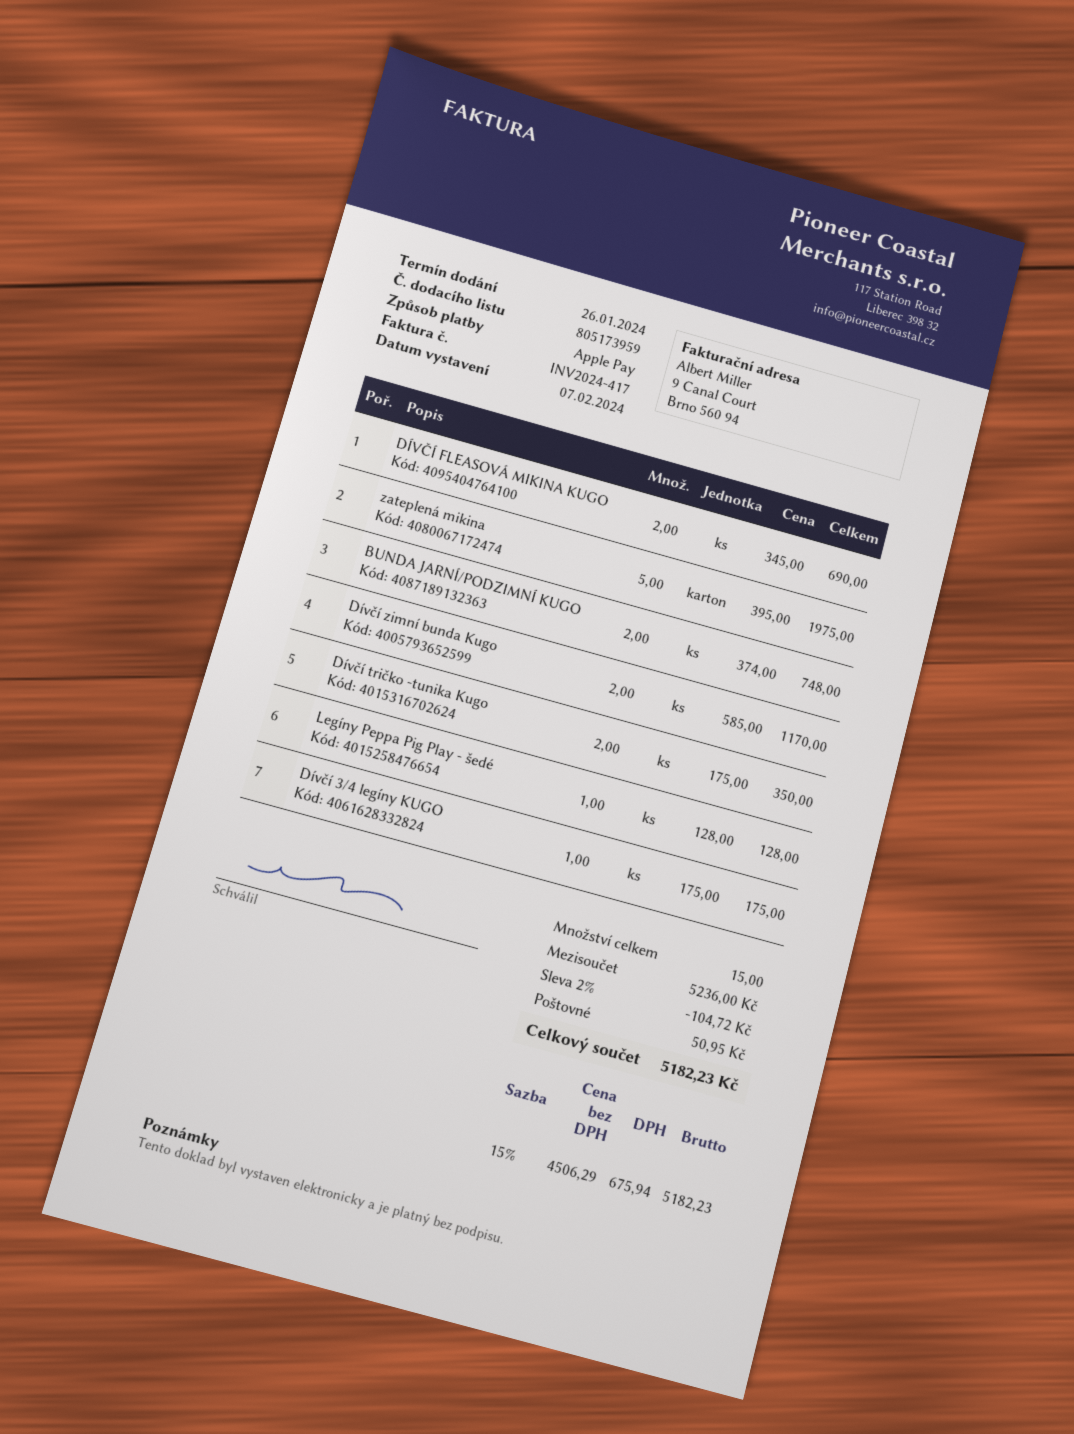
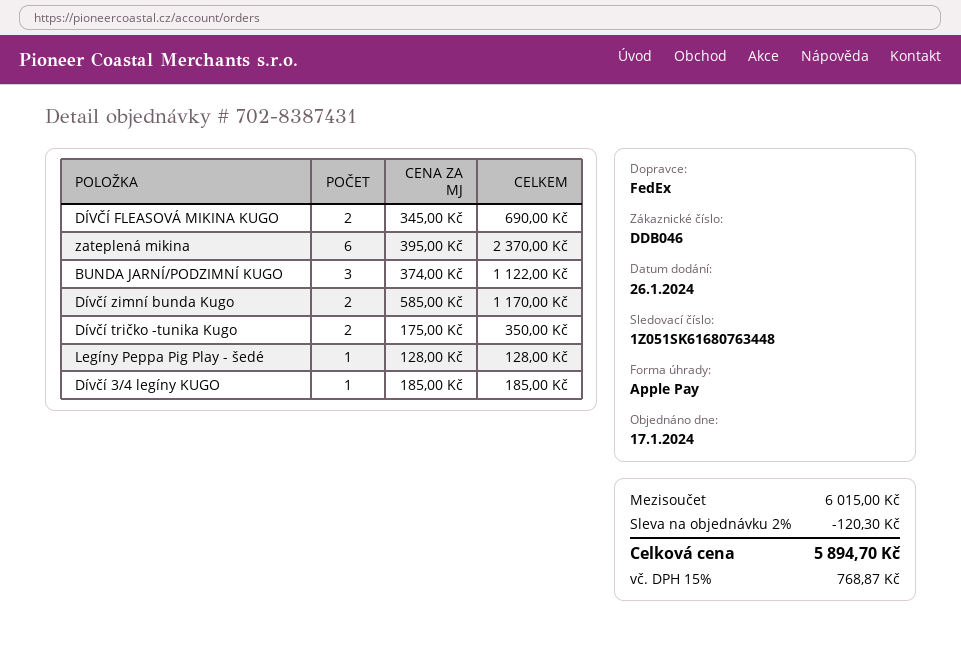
zateplená mikina: 5 x 395.00 = 1975.00 -> 6 x 395.00 = 2370.00
BUNDA JARNÍ/PODZIMNÍ KUGO: 2 x 374.00 = 748.00 -> 3 x 374.00 = 1122.00
Dívčí 3/4 legíny KUGO: 1 x 175.00 = 175.00 -> 1 x 185.00 = 185.00
subtotal: 5236.00 -> 6015.00
discount: 2% = 104.72 -> 2% = 120.30
shipping: 50.95 -> none
tax: 15% = 675.94 -> 15% = 768.87
total: 5182.23 -> 5894.70

